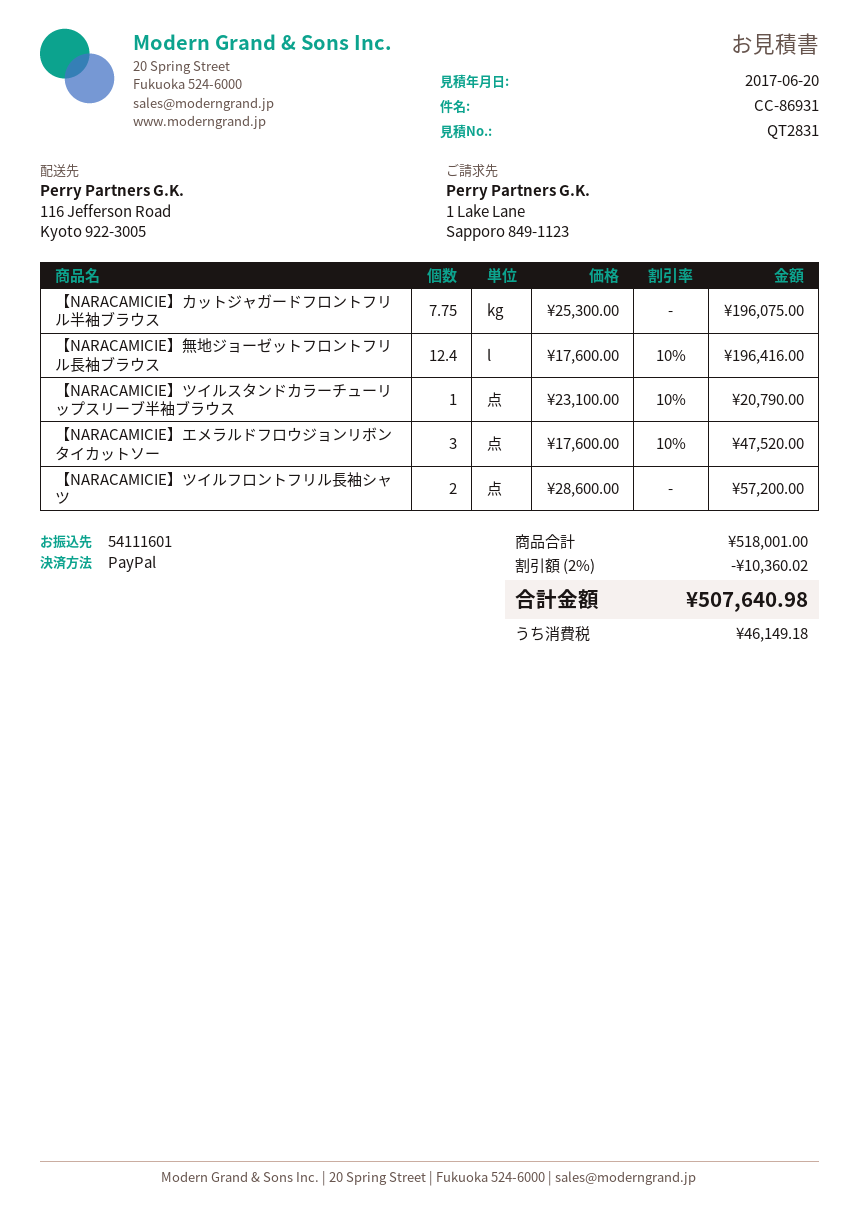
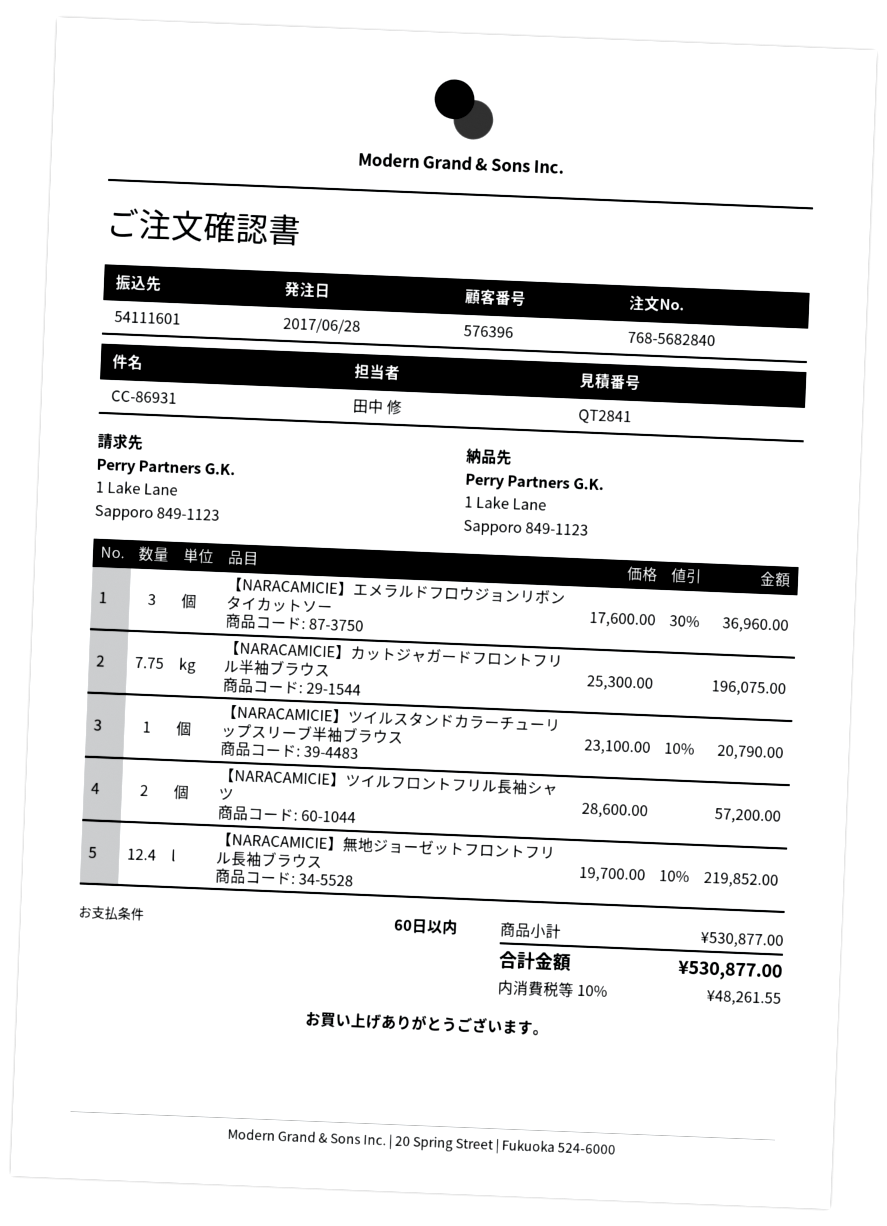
quote number: QT2831 -> QT2841
ship to: 116 Jefferson Road, Kyoto 922-3005 -> 1 Lake Lane, Sapporo 849-1123
【NARACAMICIE】無地ジョーゼットフロントフリル長袖ブラウス: 12.4 x 17600.00 - 10% = 196416.00 -> 12.4 x 19700.00 - 10% = 219852.00
【NARACAMICIE】エメラルドフロウジョンリボンタイカットソー: 3 x 17600.00 - 10% = 47520.00 -> 3 x 17600.00 - 30% = 36960.00
subtotal: 518001.00 -> 530877.00
discount: 2% = 10360.02 -> none
tax: 46149.18 -> 48261.55
total: 507640.98 -> 530877.00

